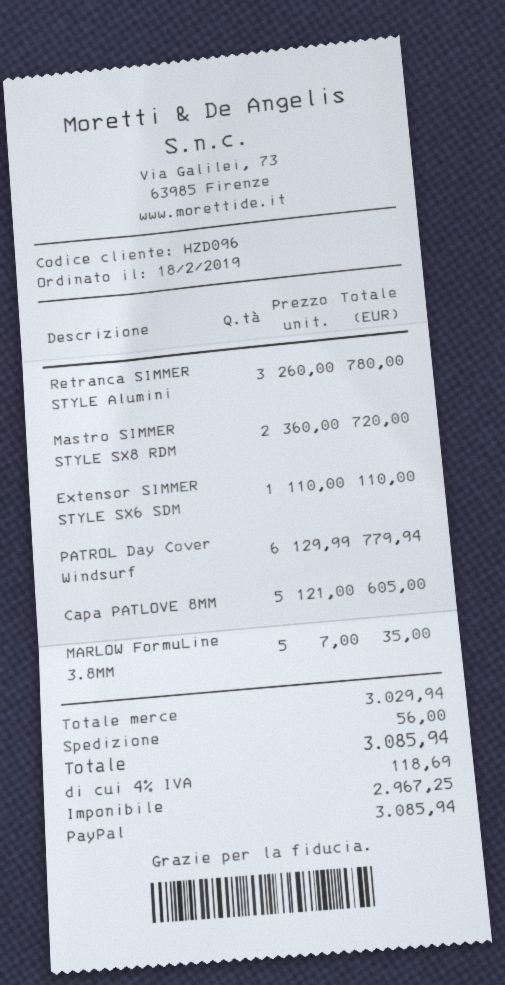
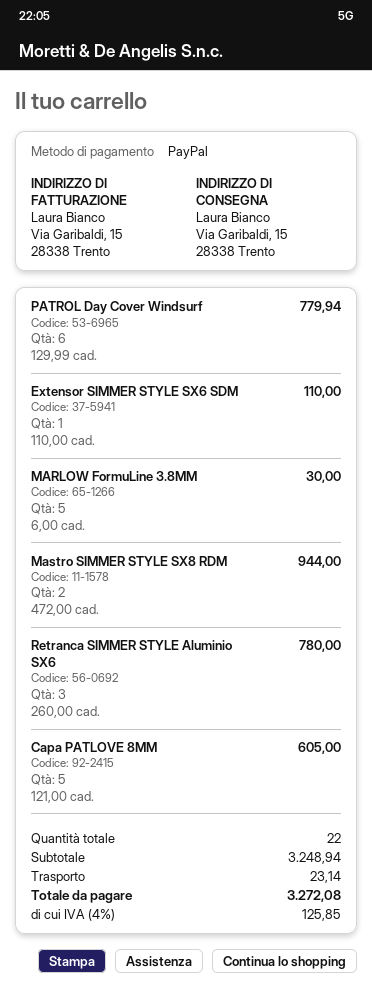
Mastro SIMMER STYLE SX8 RDM: 2 x 360.00 = 720.00 -> 2 x 472.00 = 944.00
MARLOW FormuLine 3.8MM: 5 x 7.00 = 35.00 -> 5 x 6.00 = 30.00
subtotal: 3029.94 -> 3248.94
shipping: 56.00 -> 23.14
tax: 4% = 118.69 -> 4% = 125.85
total: 3085.94 -> 3272.08

